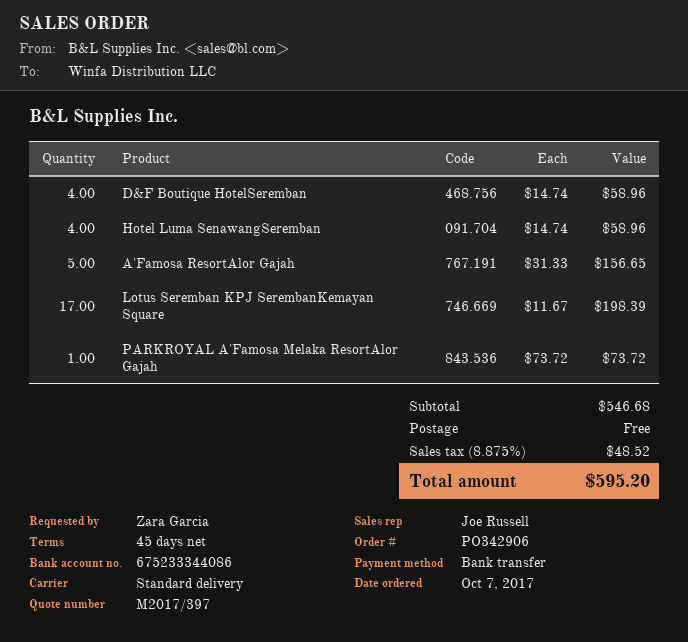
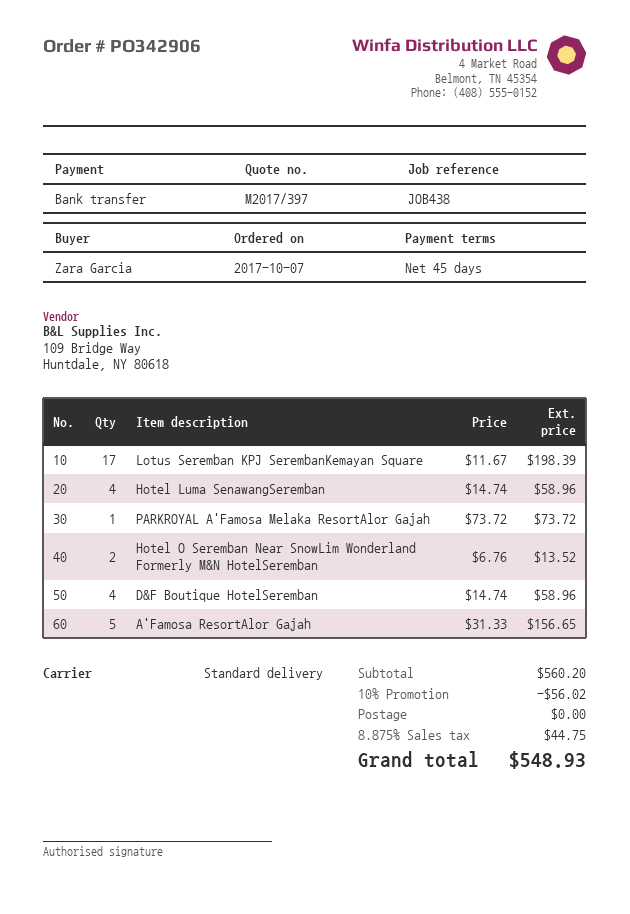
Hotel O Seremban Near SnowLim Wonderland Formerly M&N HotelSeremban: none -> 2 x 6.76 = 13.52
subtotal: 546.68 -> 560.20
discount: none -> 10% = 56.02
tax: 8.875% = 48.52 -> 8.875% = 44.75
total: 595.20 -> 548.93

